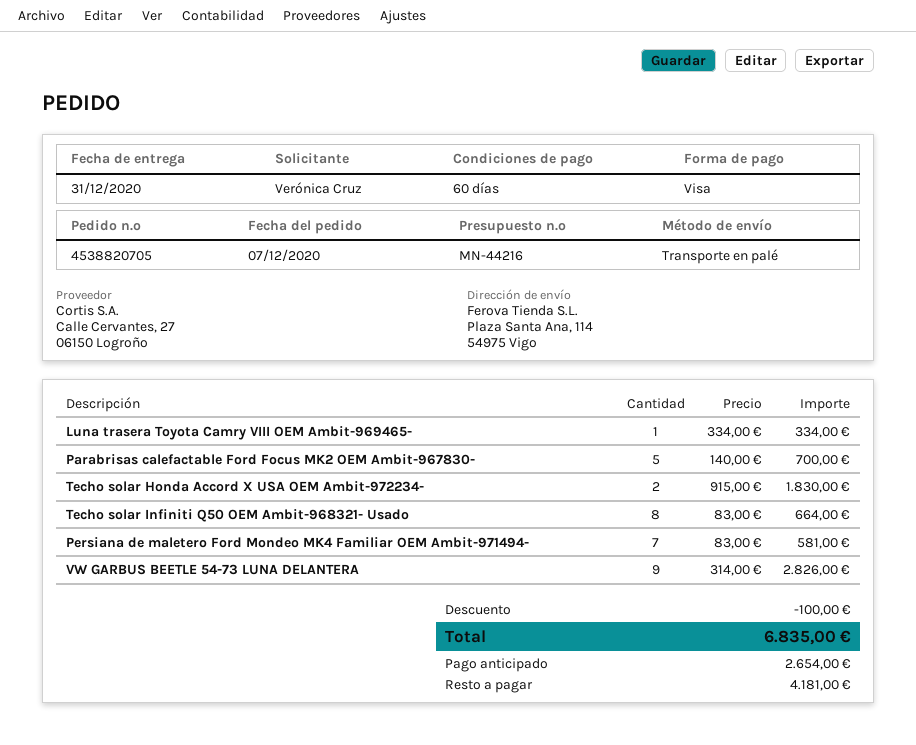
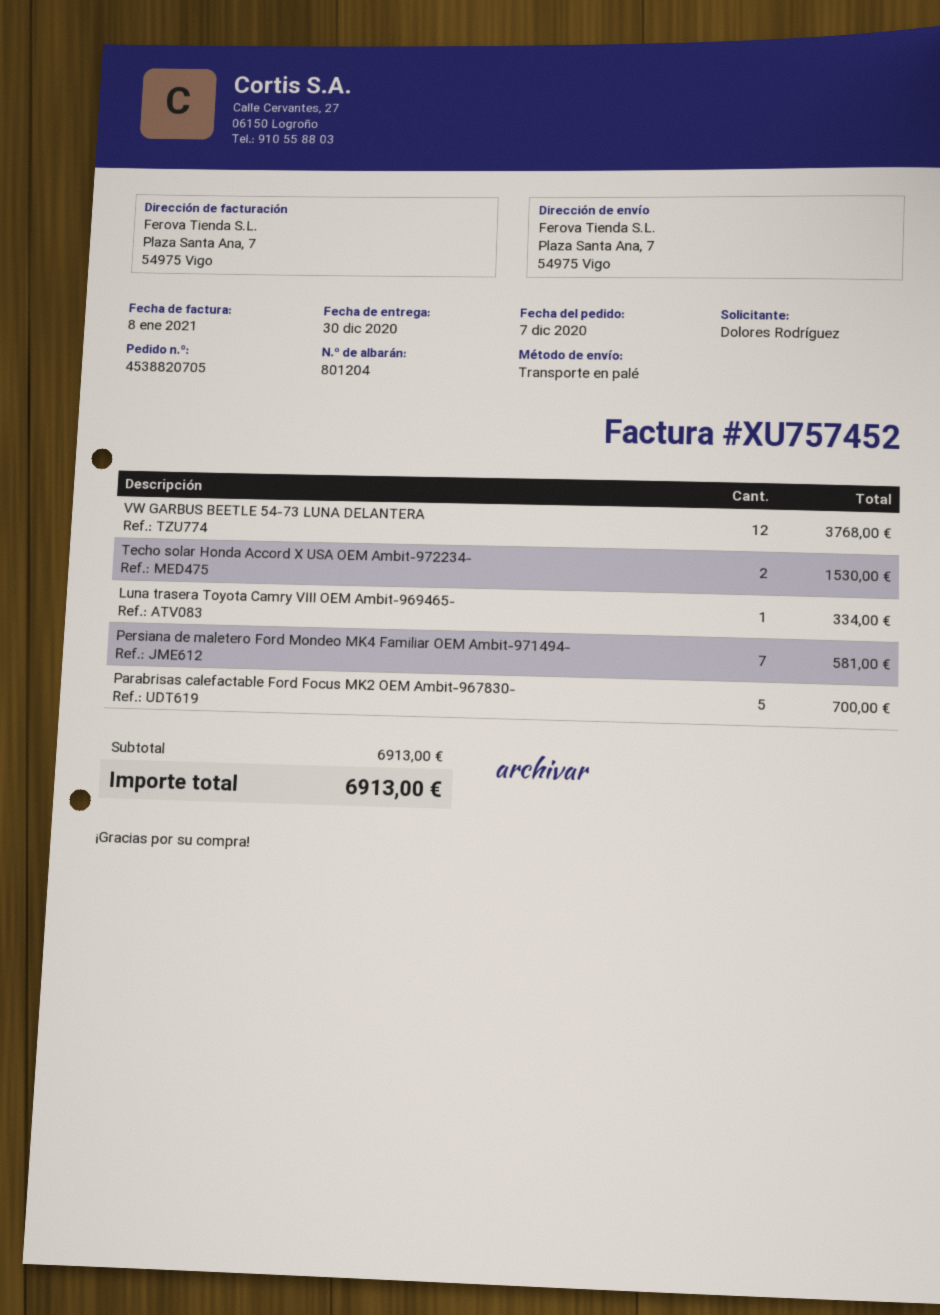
delivery date: 2020-12-31 -> 2020-12-30
ordered by: Verónica Cruz -> Dolores Rodríguez
ship to: Plaza Santa Ana, 114, 54975 Vigo -> Plaza Santa Ana, 7, 54975 Vigo
Techo solar Honda Accord X USA OEM Ambit-972234-: 2 for 1830.00 -> 2 for 1530.00
Techo solar Infiniti Q50 OEM Ambit-968321- Usado: 8 for 664.00 -> none
VW GARBUS BEETLE 54-73 LUNA DELANTERA: 9 for 2826.00 -> 12 for 3768.00
discount: 100.00 -> none
total: 6835.00 -> 6913.00

